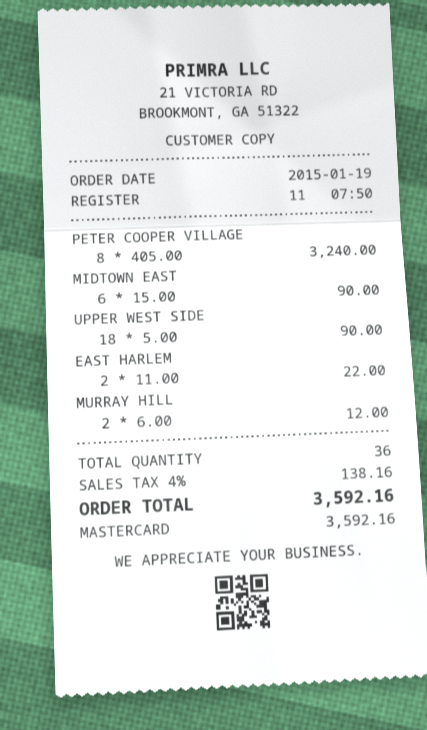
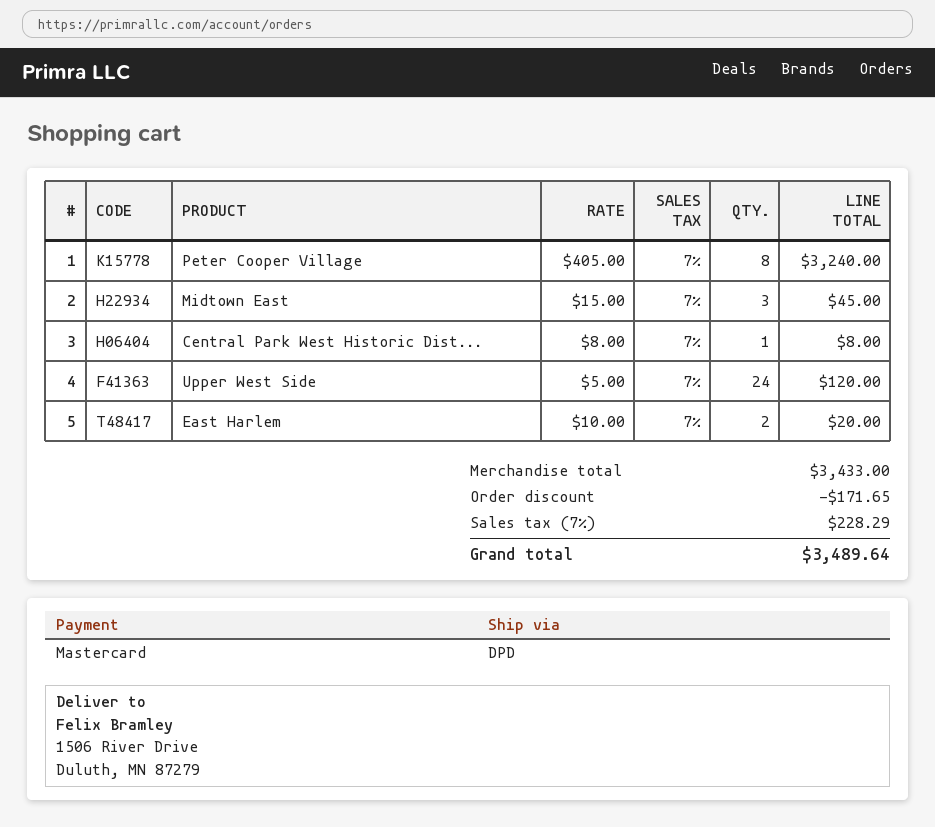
MIDTOWN EAST: 6 x 15.00 = 90.00 -> 3 x 15.00 = 45.00
UPPER WEST SIDE: 18 x 5.00 = 90.00 -> 24 x 5.00 = 120.00
EAST HARLEM: 2 x 11.00 = 22.00 -> 2 x 10.00 = 20.00
MURRAY HILL: 2 x 6.00 = 12.00 -> none
Central Park West Historic Dist...: none -> 1 x 8.00 = 8.00
discount: none -> 171.65
tax: 4% = 138.16 -> 7% = 228.29
total: 3592.16 -> 3489.64

